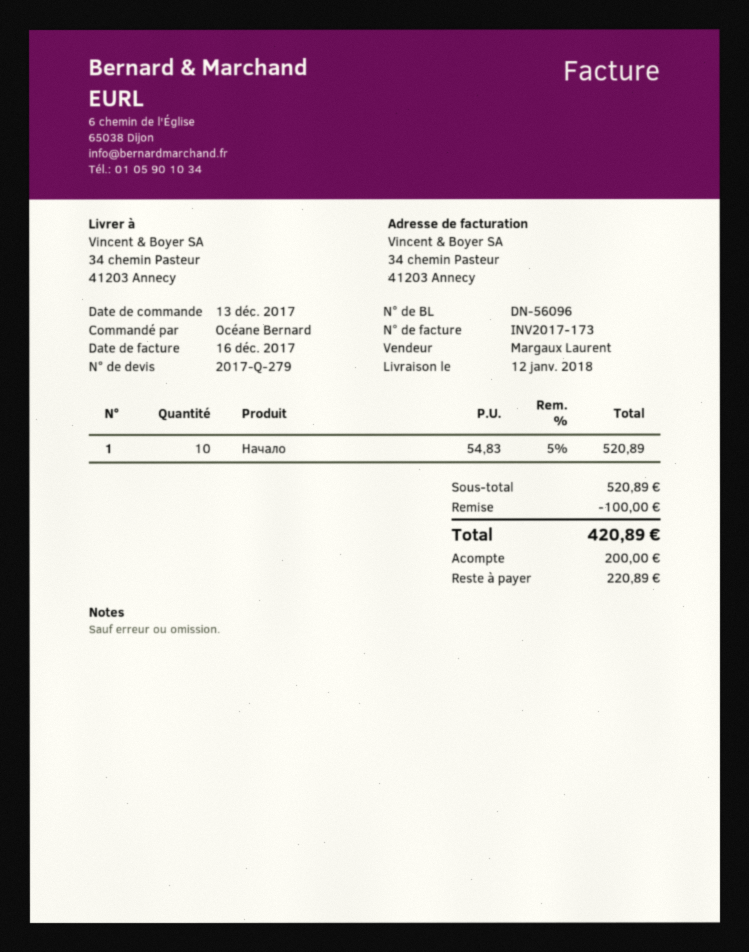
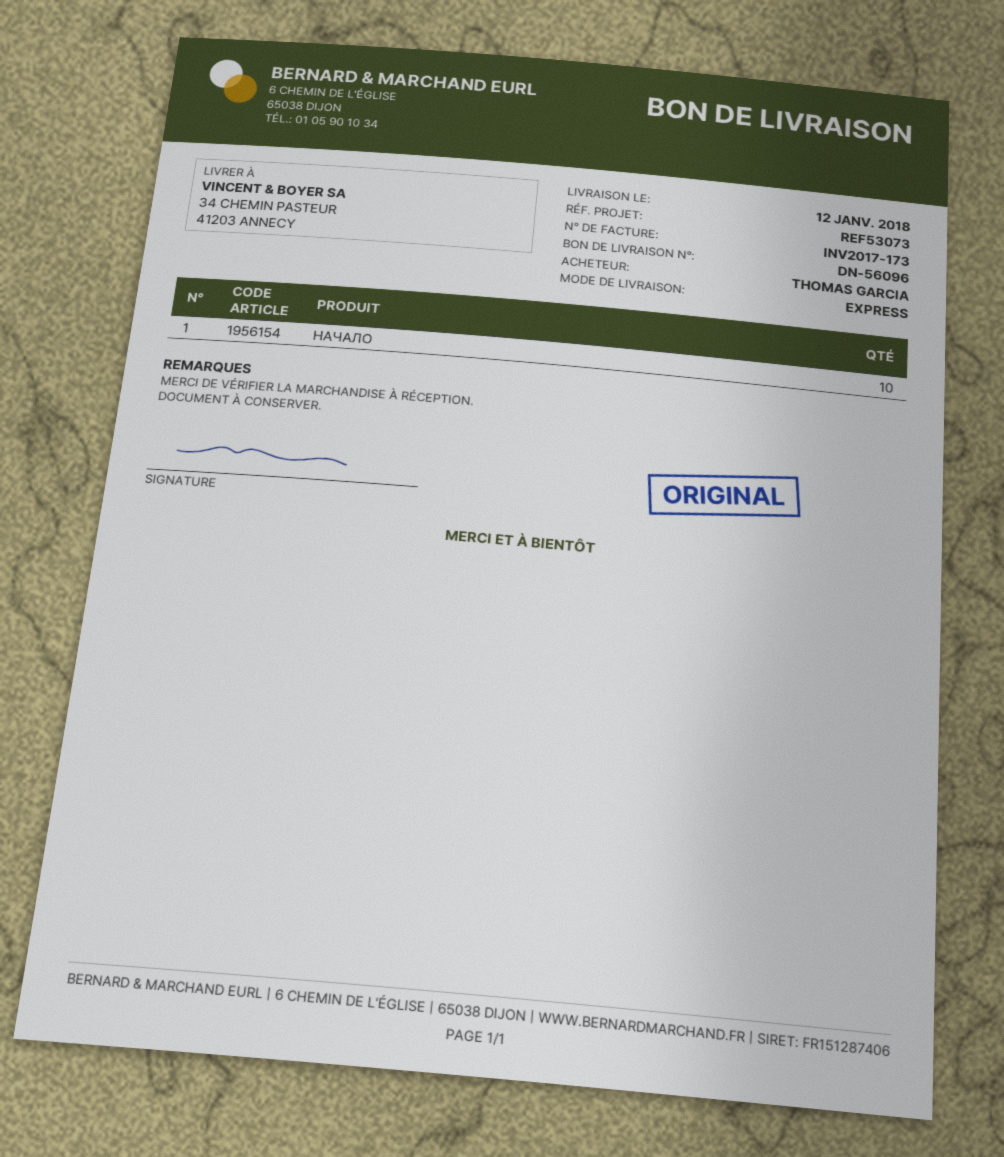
ordered by: Océane Bernard -> THOMAS GARCIA

